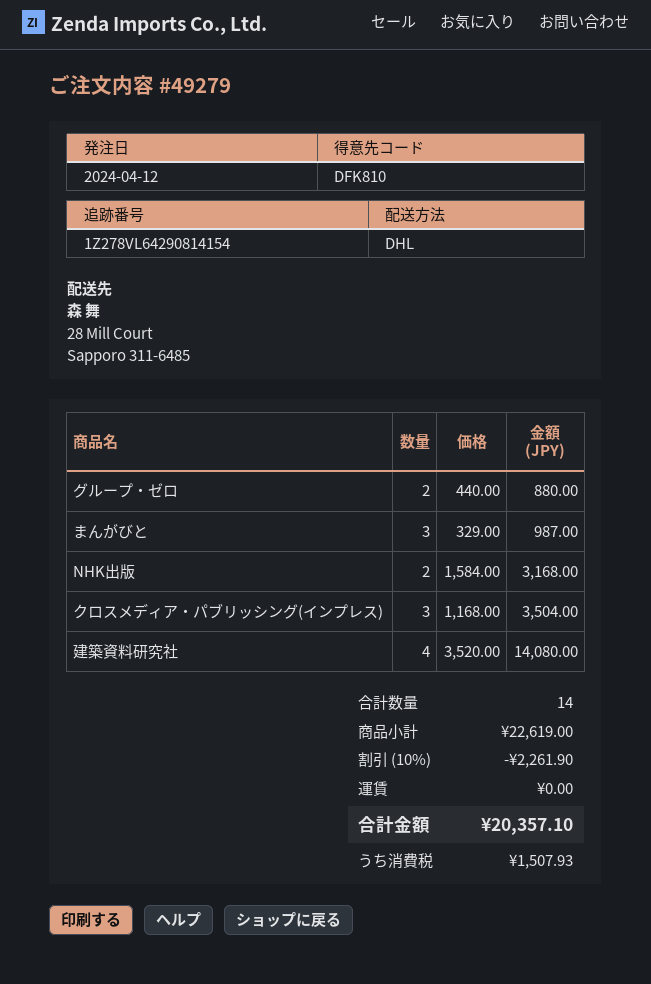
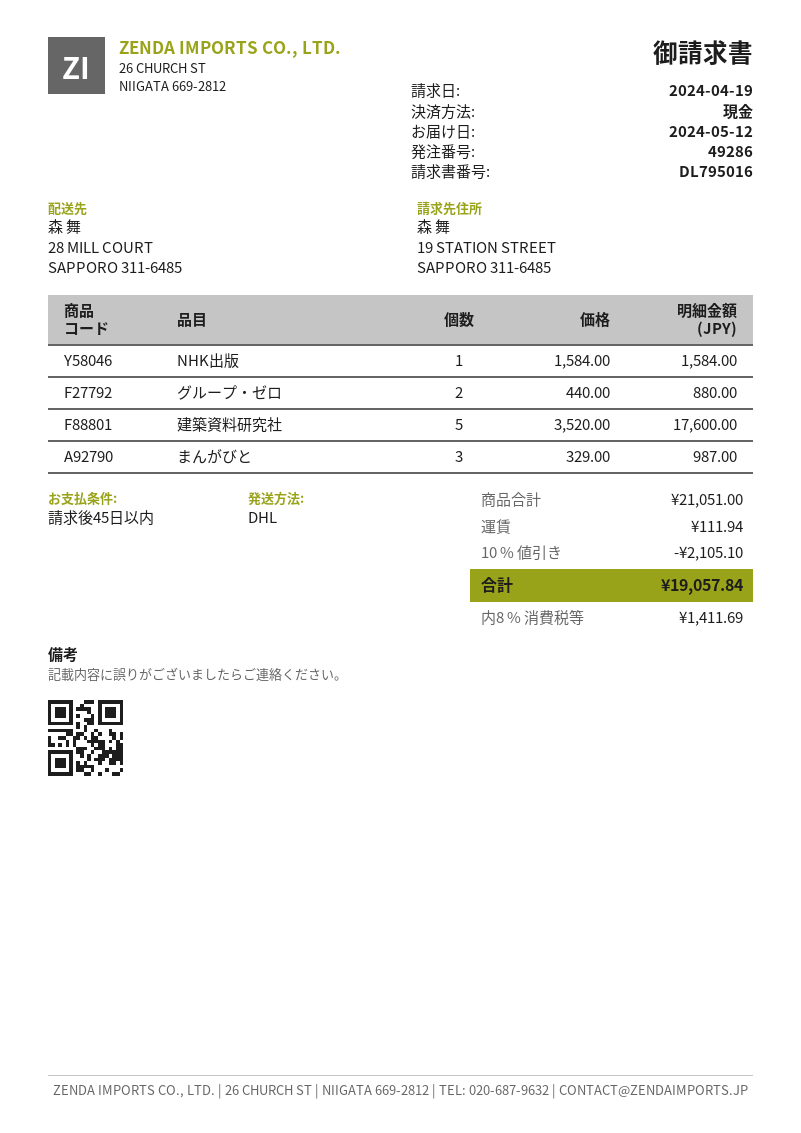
order number: 49279 -> 49286
NHK出版: 2 x 1584.00 = 3168.00 -> 1 x 1584.00 = 1584.00
クロスメディア・パブリッシング(インプレス): 3 x 1168.00 = 3504.00 -> none
建築資料研究社: 4 x 3520.00 = 14080.00 -> 5 x 3520.00 = 17600.00
subtotal: 22619.00 -> 21051.00
discount: 10% = 2261.90 -> 10% = 2105.10
shipping: 0.00 -> 111.94
tax: 1507.93 -> 1411.69
total: 20357.10 -> 19057.84

